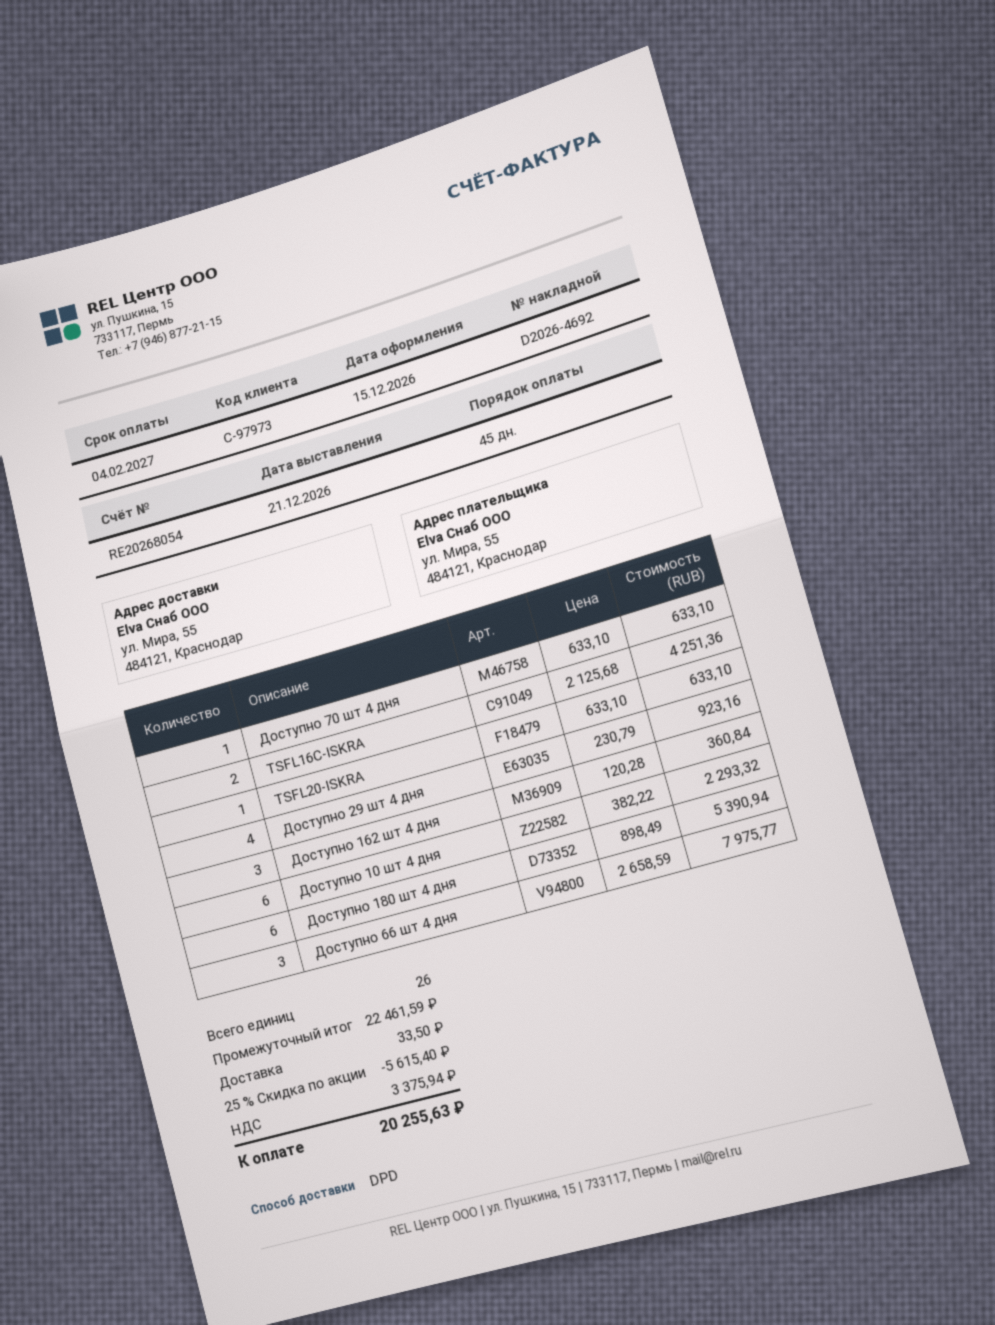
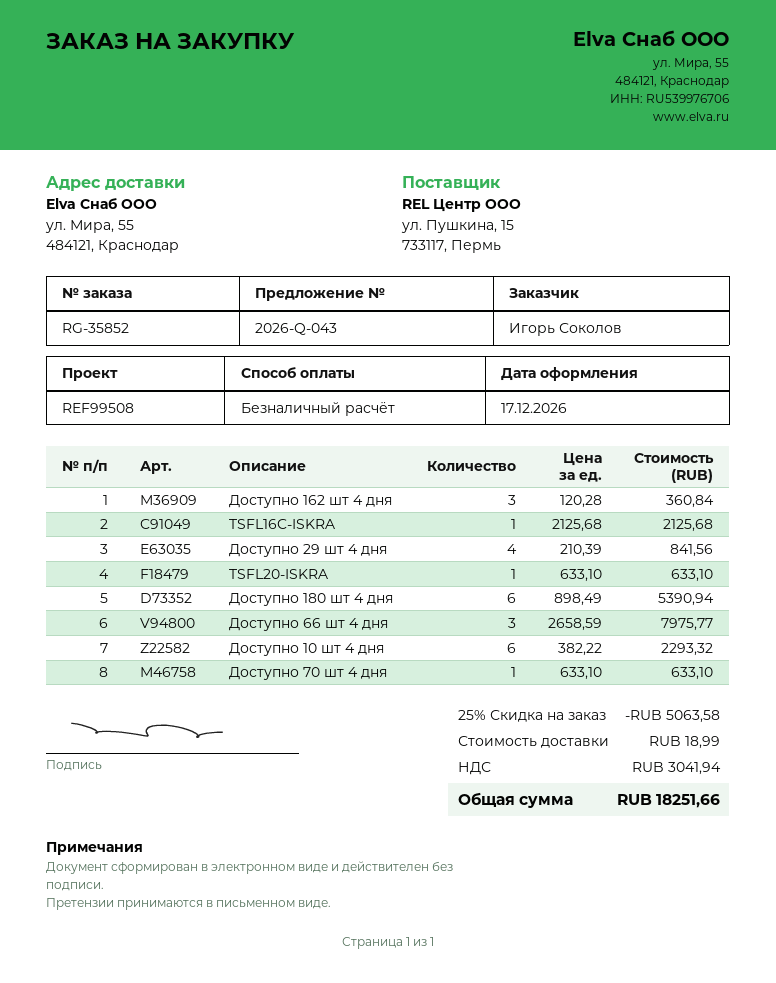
order date: 2026-12-15 -> 2026-12-17
TSFL16C-ISKRA: 2 x 2125.68 = 4251.36 -> 1 x 2125.68 = 2125.68
Доступно 29 шт 4 дня: 4 x 230.79 = 923.16 -> 4 x 210.39 = 841.56
discount: 25% = 5615.40 -> 25% = 5063.58
shipping: 33.50 -> 18.99
tax: 3375.94 -> 3041.94
total: 20255.63 -> 18251.66

